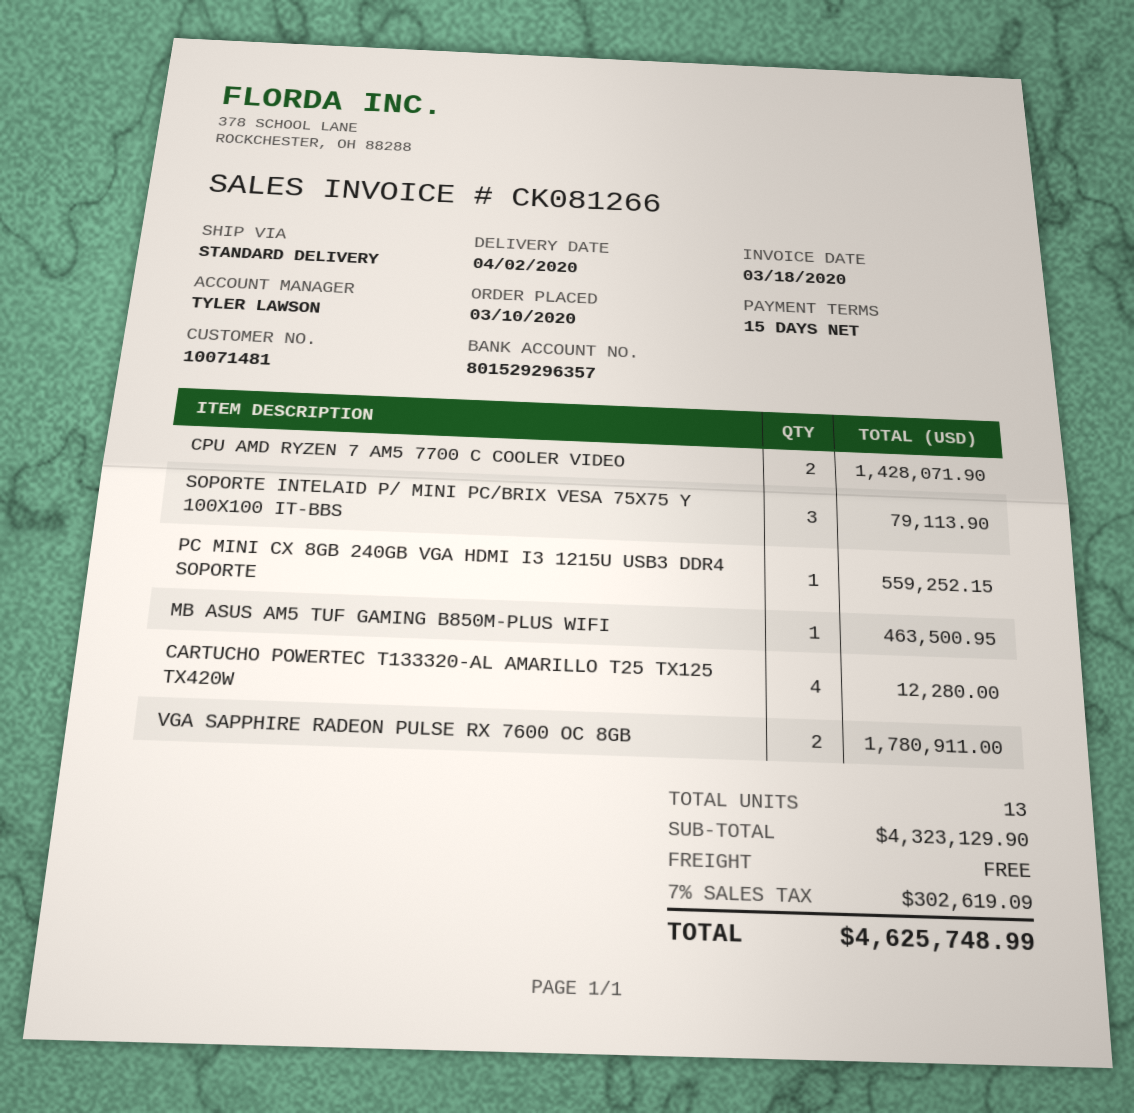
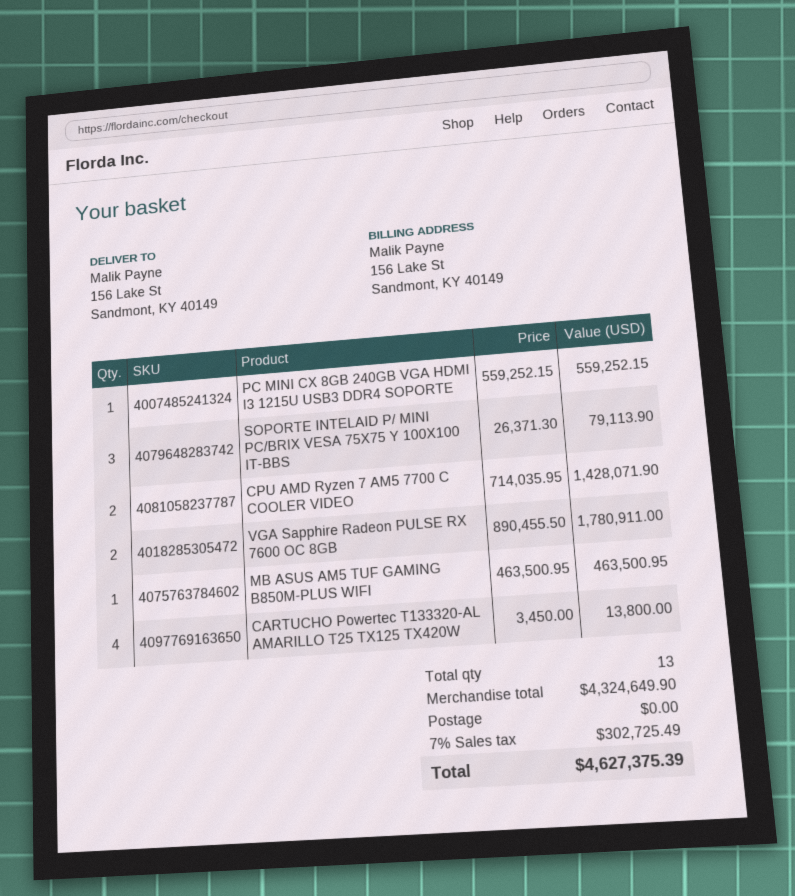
CARTUCHO POWERTEC T133320-AL AMARILLO T25 TX125 TX420W: 4 for 12280.00 -> 4 for 13800.00
subtotal: 4323129.90 -> 4324649.90
tax: 7% = 302619.09 -> 7% = 302725.49
total: 4625748.99 -> 4627375.39

